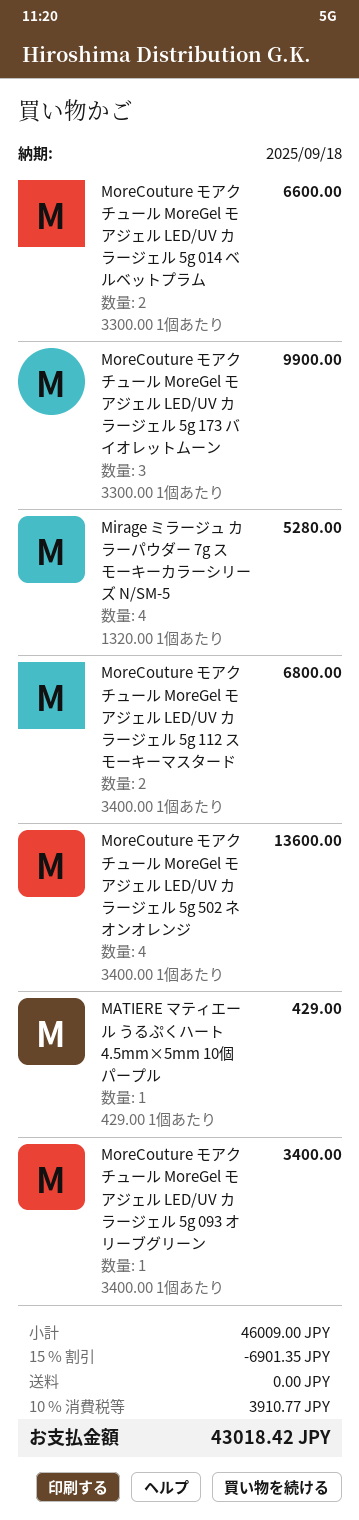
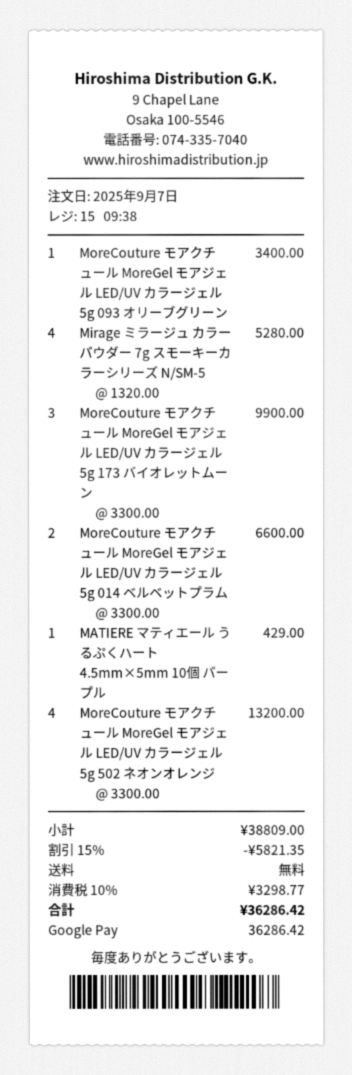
MoreCouture モアクチュール MoreGel モアジェル LED/UV カラージェル 5g 112 スモーキーマスタード: 2 x 3400.00 = 6800.00 -> none
MoreCouture モアクチュール MoreGel モアジェル LED/UV カラージェル 5g 502 ネオンオレンジ: 4 x 3400.00 = 13600.00 -> 4 x 3300.00 = 13200.00
subtotal: 46009.00 -> 38809.00
discount: 15% = 6901.35 -> 15% = 5821.35
tax: 10% = 3910.77 -> 10% = 3298.77
total: 43018.42 -> 36286.42

